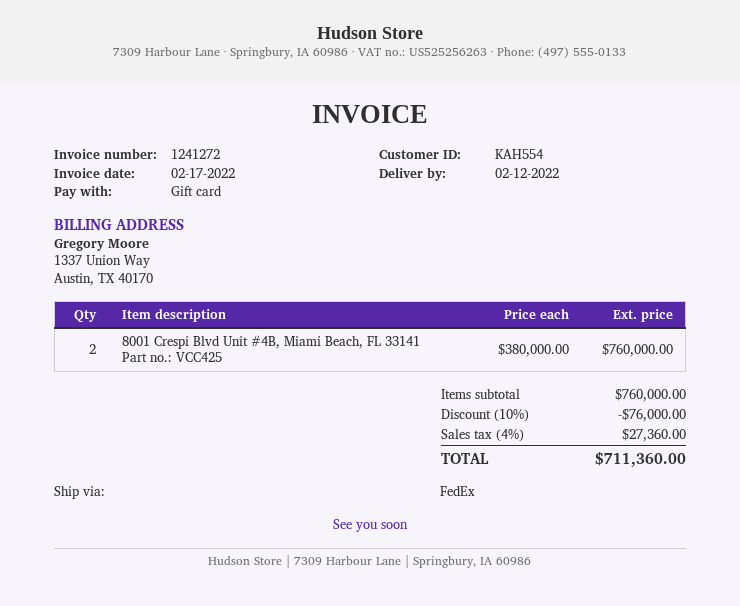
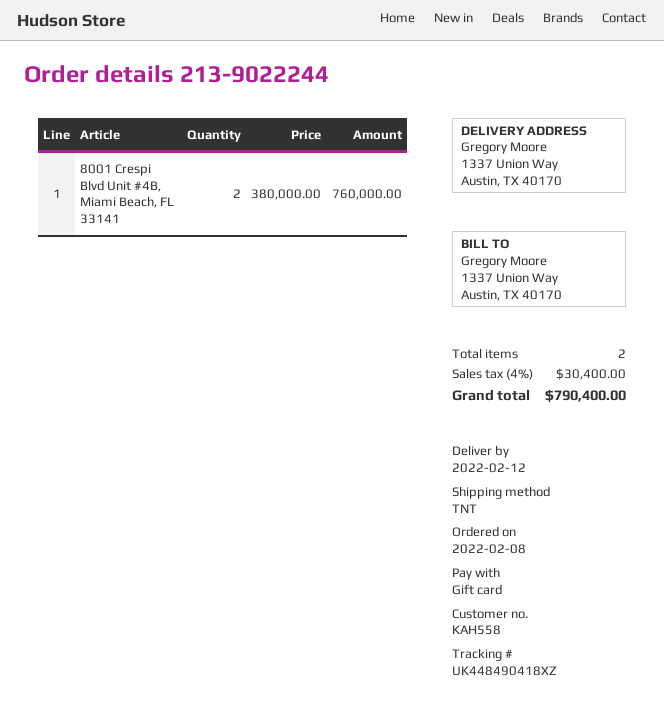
customer number: KAH554 -> KAH558
shipping method: FedEx -> TNT
discount: 10% = 76000.00 -> none
tax: 4% = 27360.00 -> 4% = 30400.00
total: 711360.00 -> 790400.00

